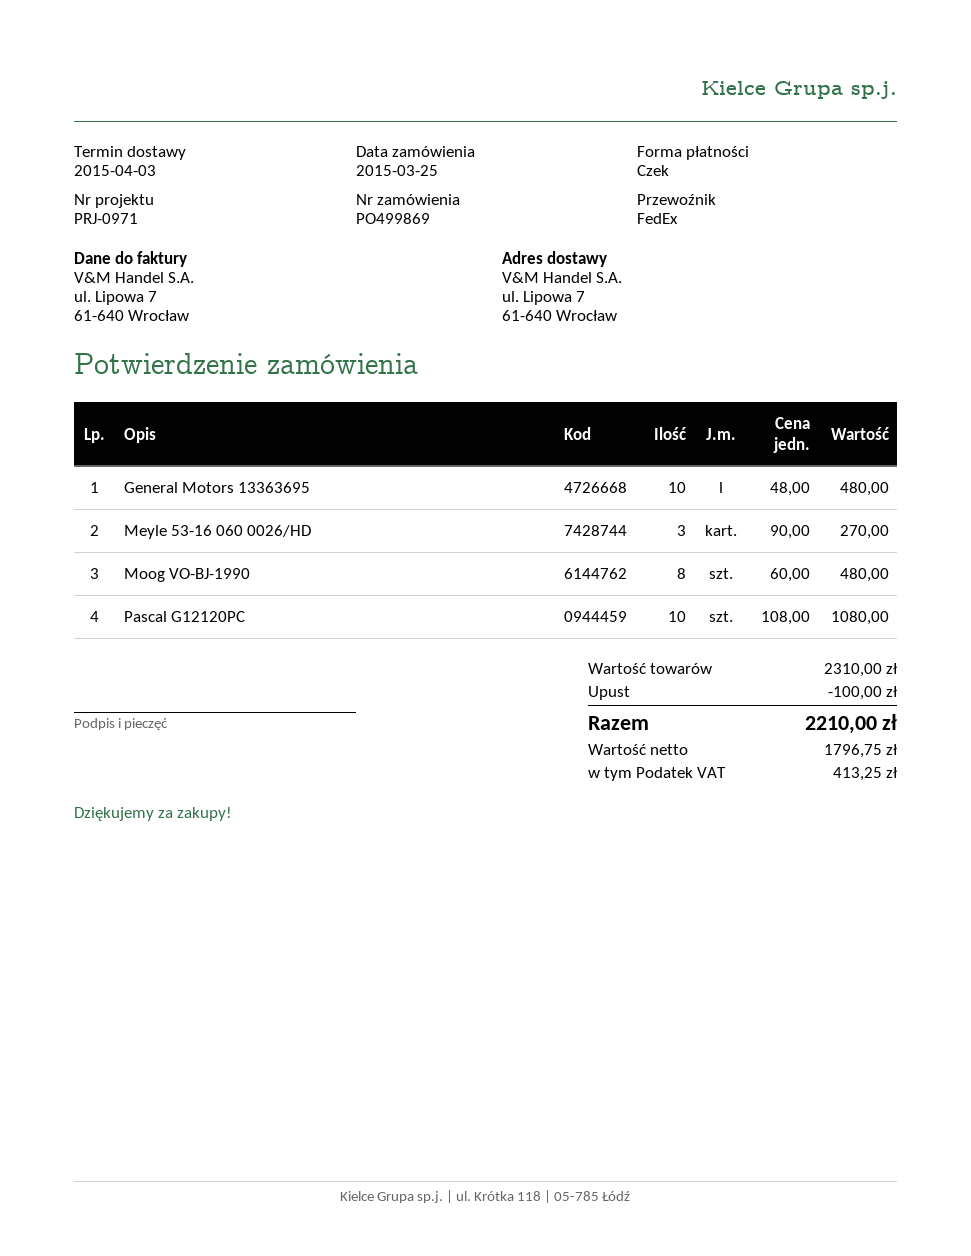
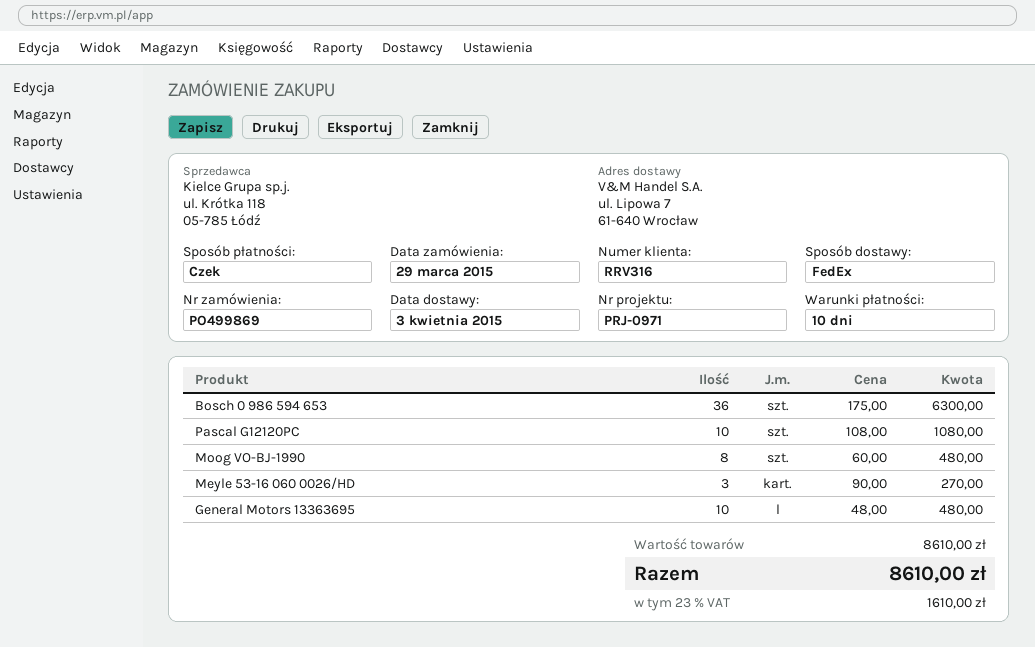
order date: 2015-03-25 -> 2015-03-29
Bosch 0 986 594 653: none -> 36 x 175.00 = 6300.00
subtotal: 2310.00 -> 8610.00
discount: 100.00 -> none
tax: 413.25 -> 1610.00
total: 2210.00 -> 8610.00

